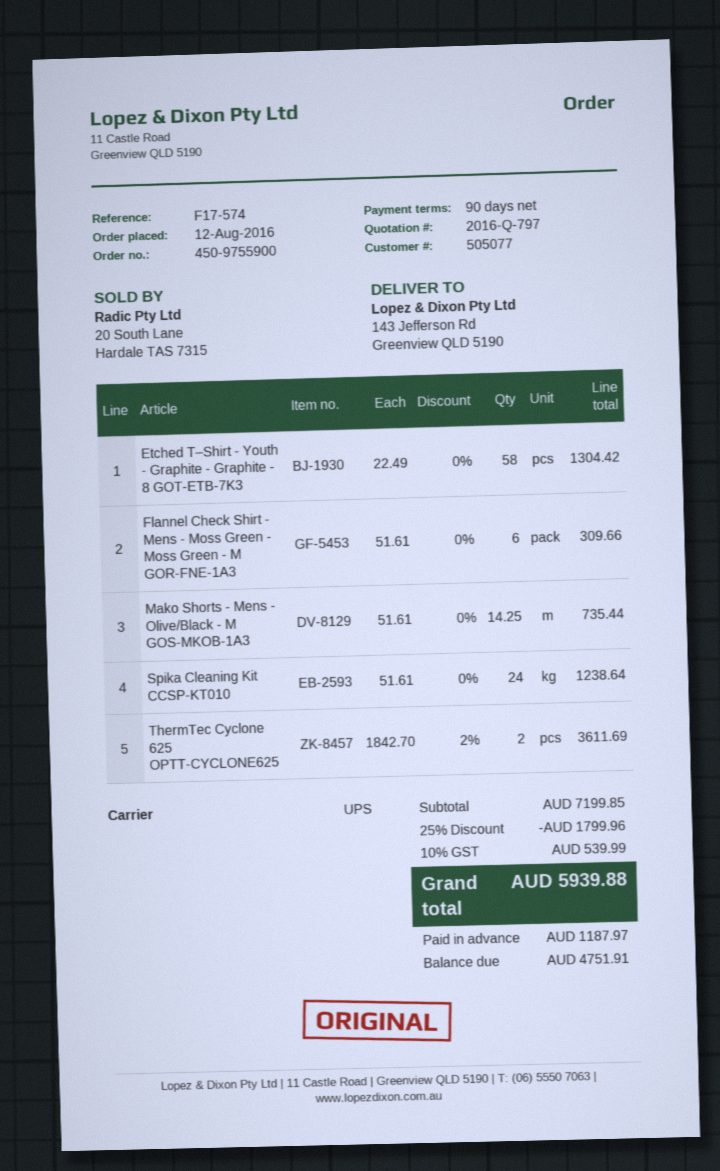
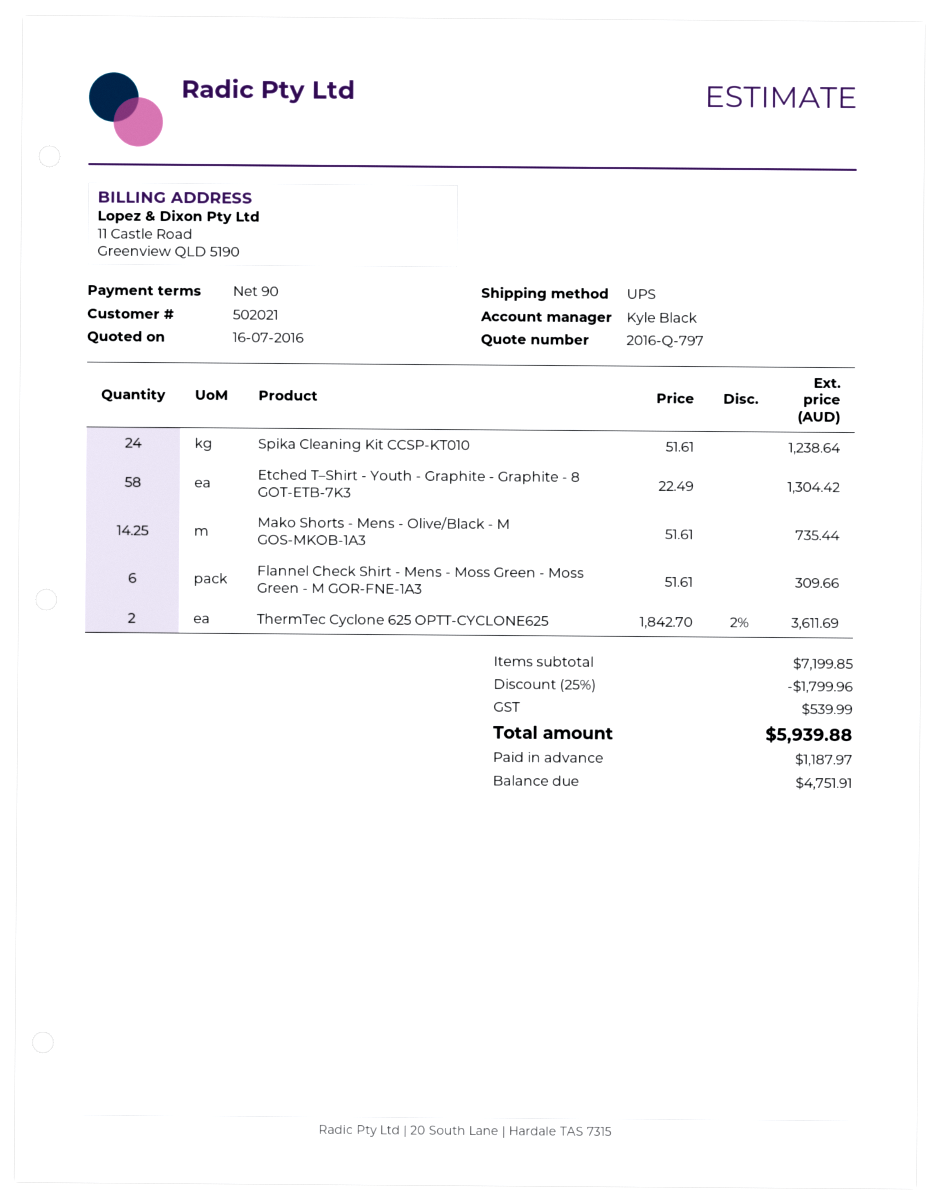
customer number: 505077 -> 502021

